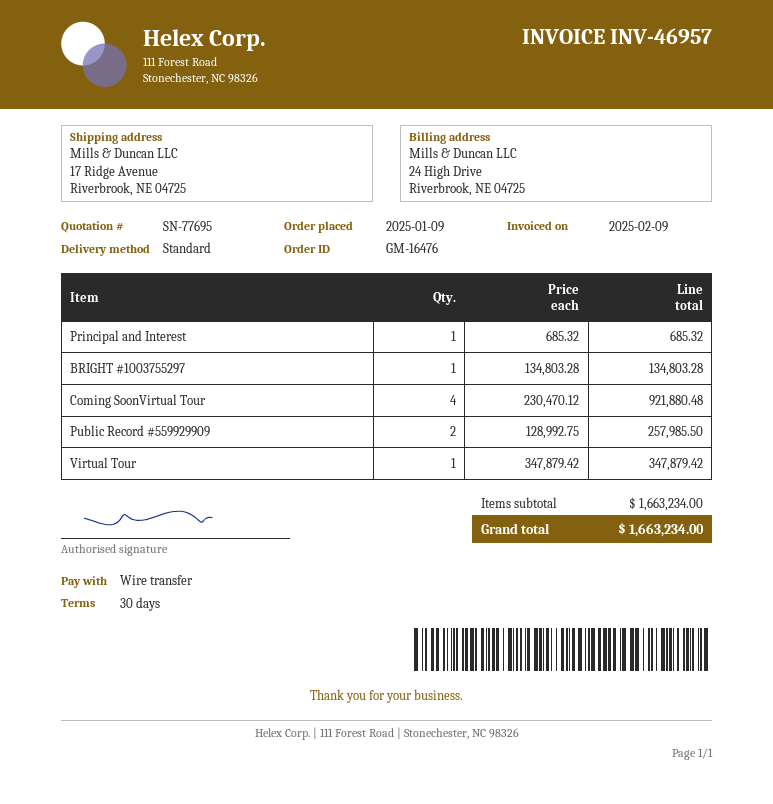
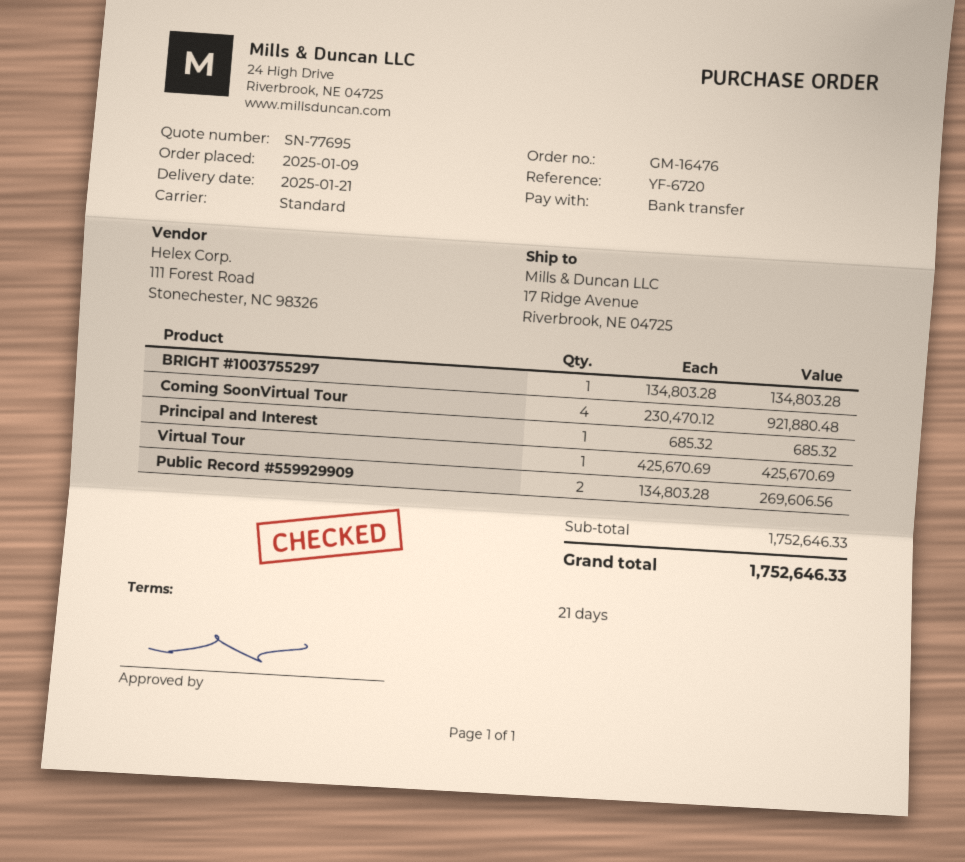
payment terms: 30 days -> 21 days
Public Record #559929909: 2 x 128992.75 = 257985.50 -> 2 x 134803.28 = 269606.56
Virtual Tour: 1 x 347879.42 = 347879.42 -> 1 x 425670.69 = 425670.69
subtotal: 1663234.00 -> 1752646.33
total: 1663234.00 -> 1752646.33

